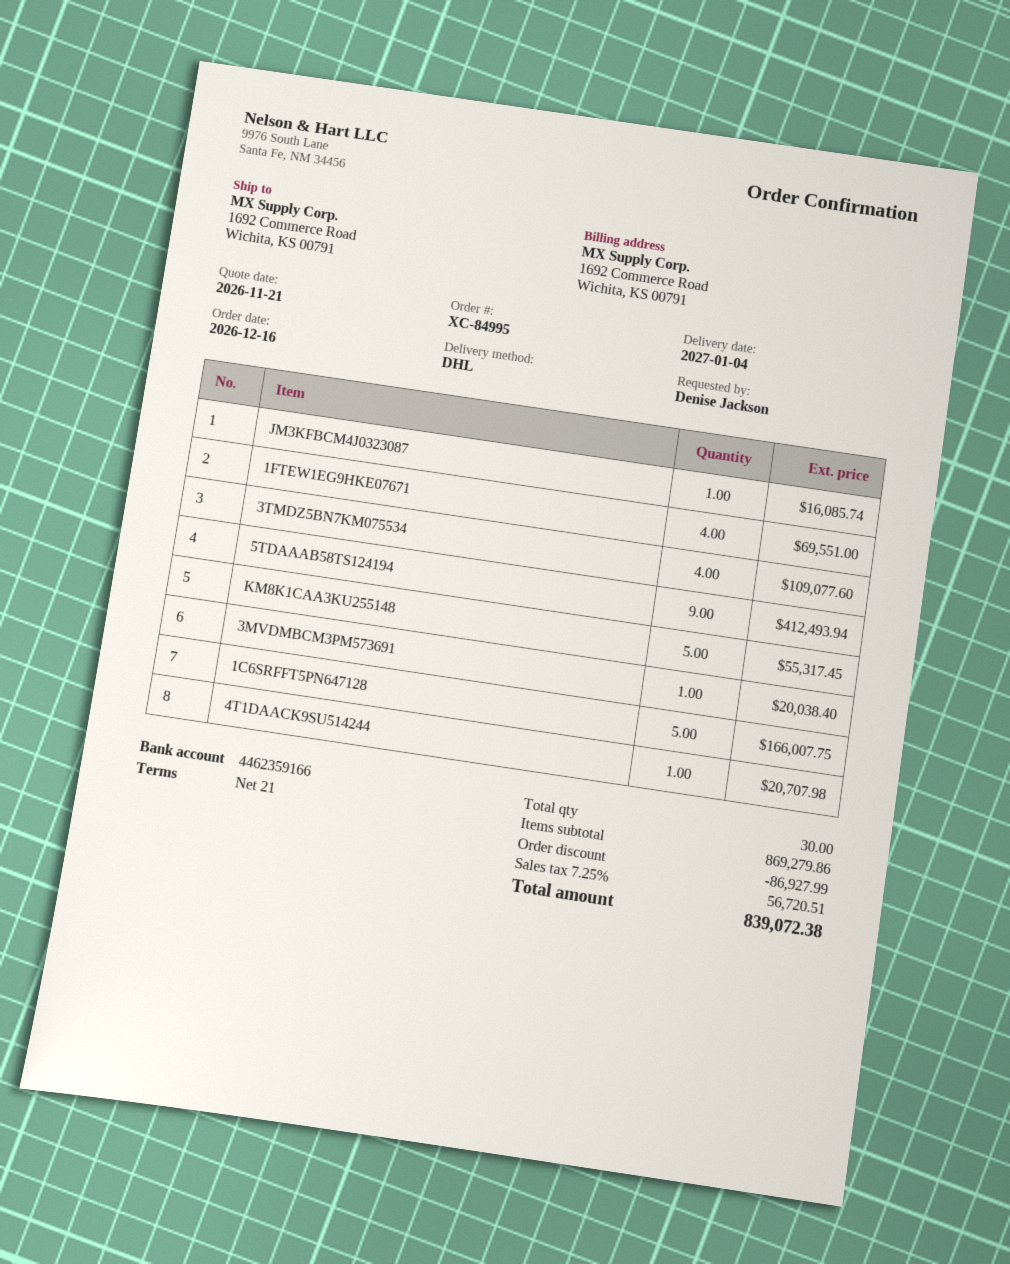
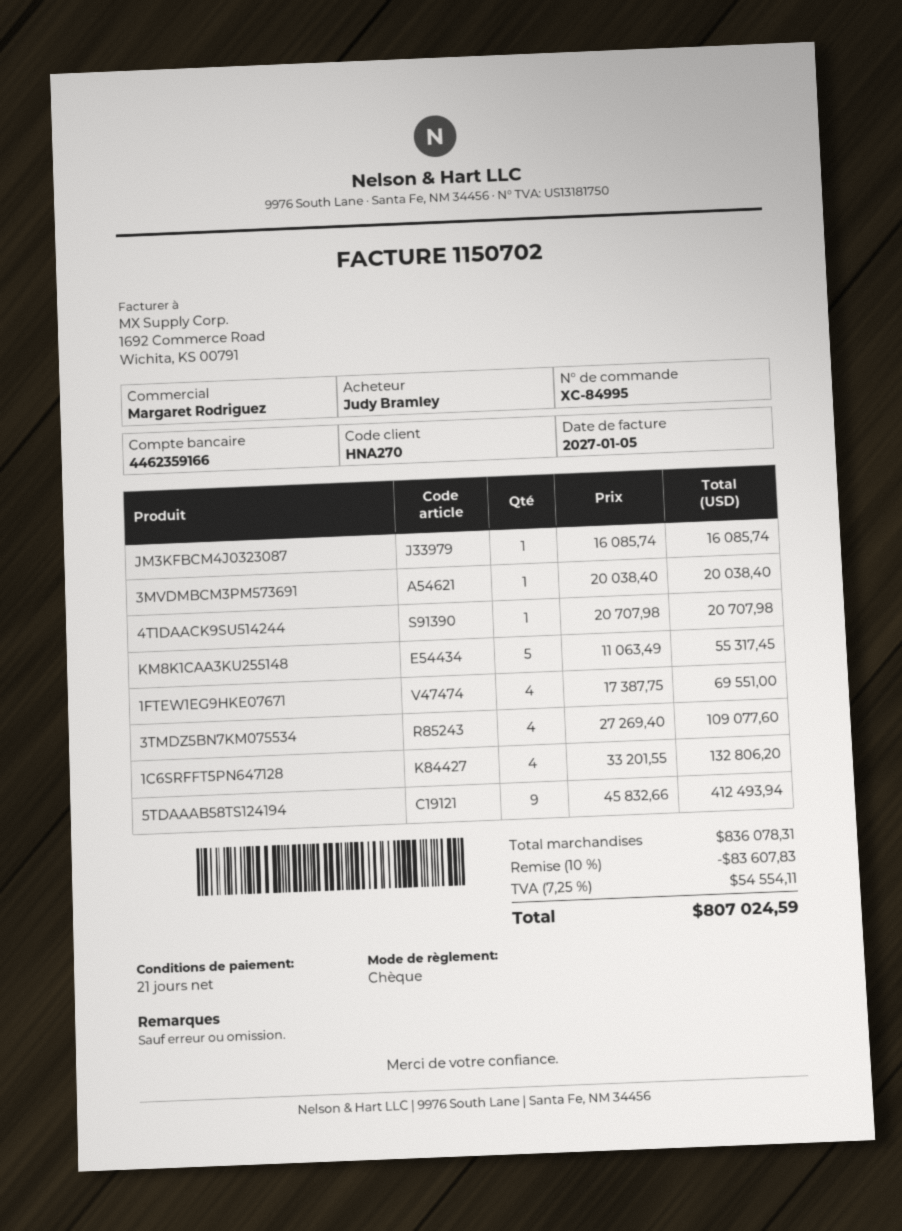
ordered by: Denise Jackson -> Judy Bramley
1C6SRFFT5PN647128: 5 for 166007.75 -> 4 for 132806.20
subtotal: 869279.86 -> 836078.31
discount: 86927.99 -> 83607.83
tax: 7.25% = 56720.51 -> 7.25% = 54554.11
total: 839072.38 -> 807024.59

